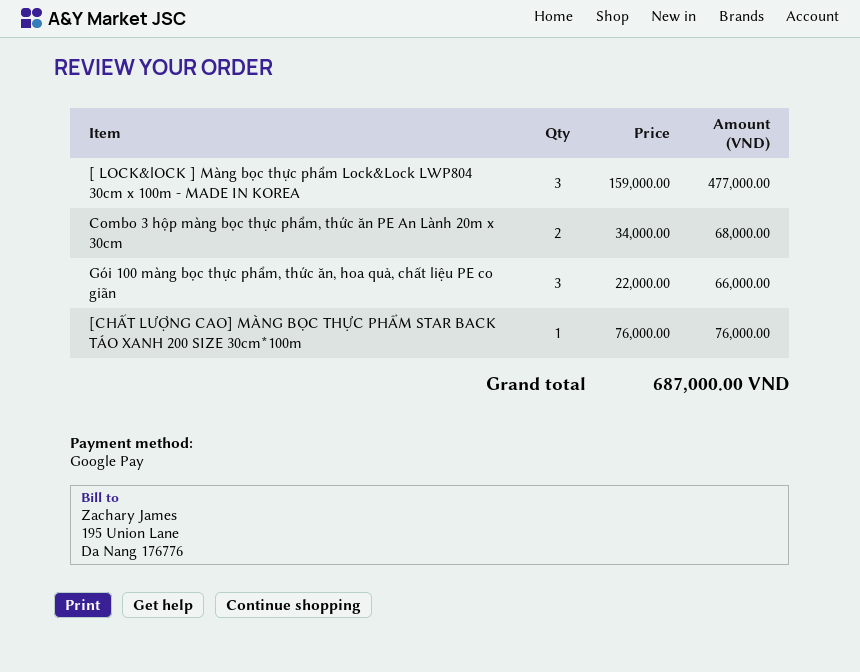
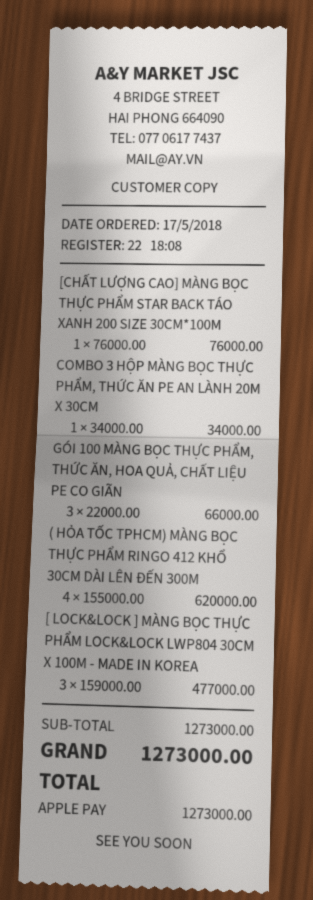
payment method: Google Pay -> Apple Pay
Combo 3 hộp màng bọc thực phẩm, thức ăn PE An Lành 20m x 30cm: 2 x 34000.00 = 68000.00 -> 1 x 34000.00 = 34000.00
( HỎA TỐC TPHCM) MÀNG BỌC THỰC PHẨM RINGO 412 KHỔ 30CM DÀI LÊN ĐẾN 300M: none -> 4 x 155000.00 = 620000.00
total: 687000.00 -> 1273000.00

